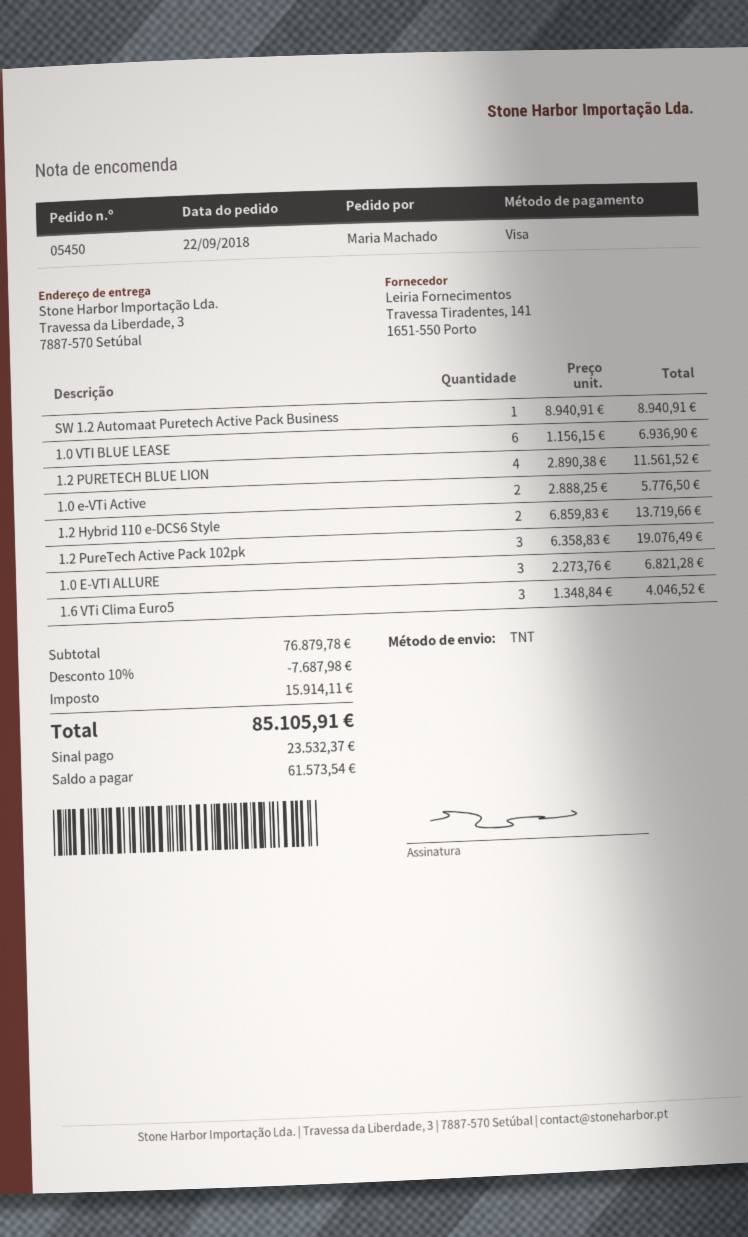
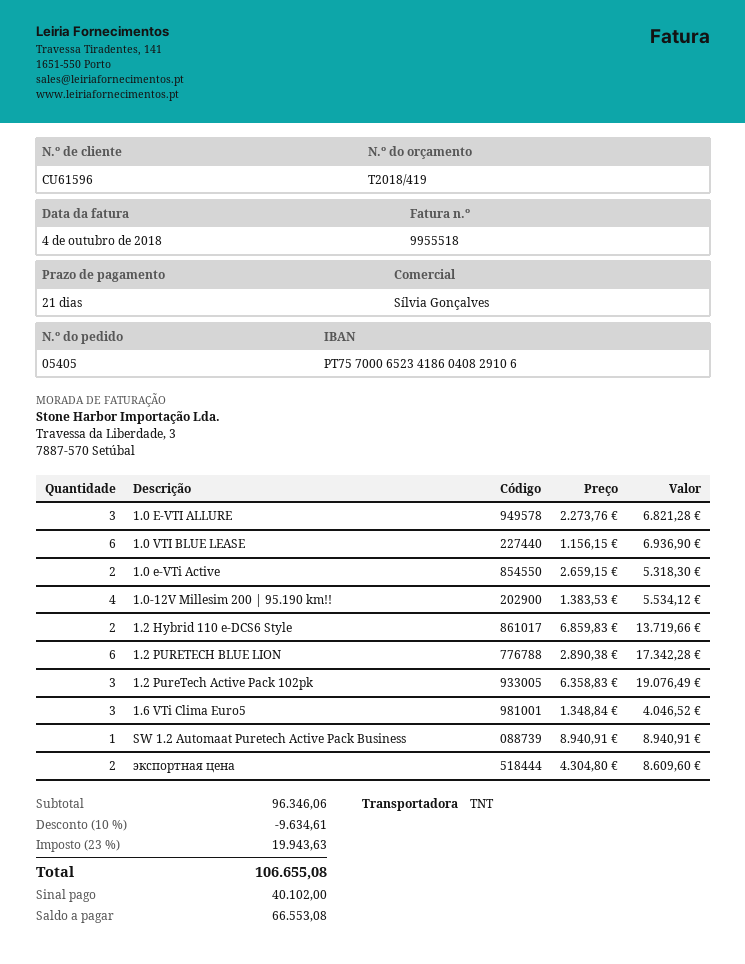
order number: 05450 -> 05405
1.2 PURETECH BLUE LION: 4 x 2890.38 = 11561.52 -> 6 x 2890.38 = 17342.28
1.0 e-VTi Active: 2 x 2888.25 = 5776.50 -> 2 x 2659.15 = 5318.30
1.0-12V Millesim 200 | 95.190 km!!: none -> 4 x 1383.53 = 5534.12
экспортная цена: none -> 2 x 4304.80 = 8609.60
subtotal: 76879.78 -> 96346.06
discount: 10% = 7687.98 -> 10% = 9634.61
tax: 15914.11 -> 19943.63
total: 85105.91 -> 106655.08
deposit: 23532.37 -> 40102.00
balance: 61573.54 -> 66553.08

